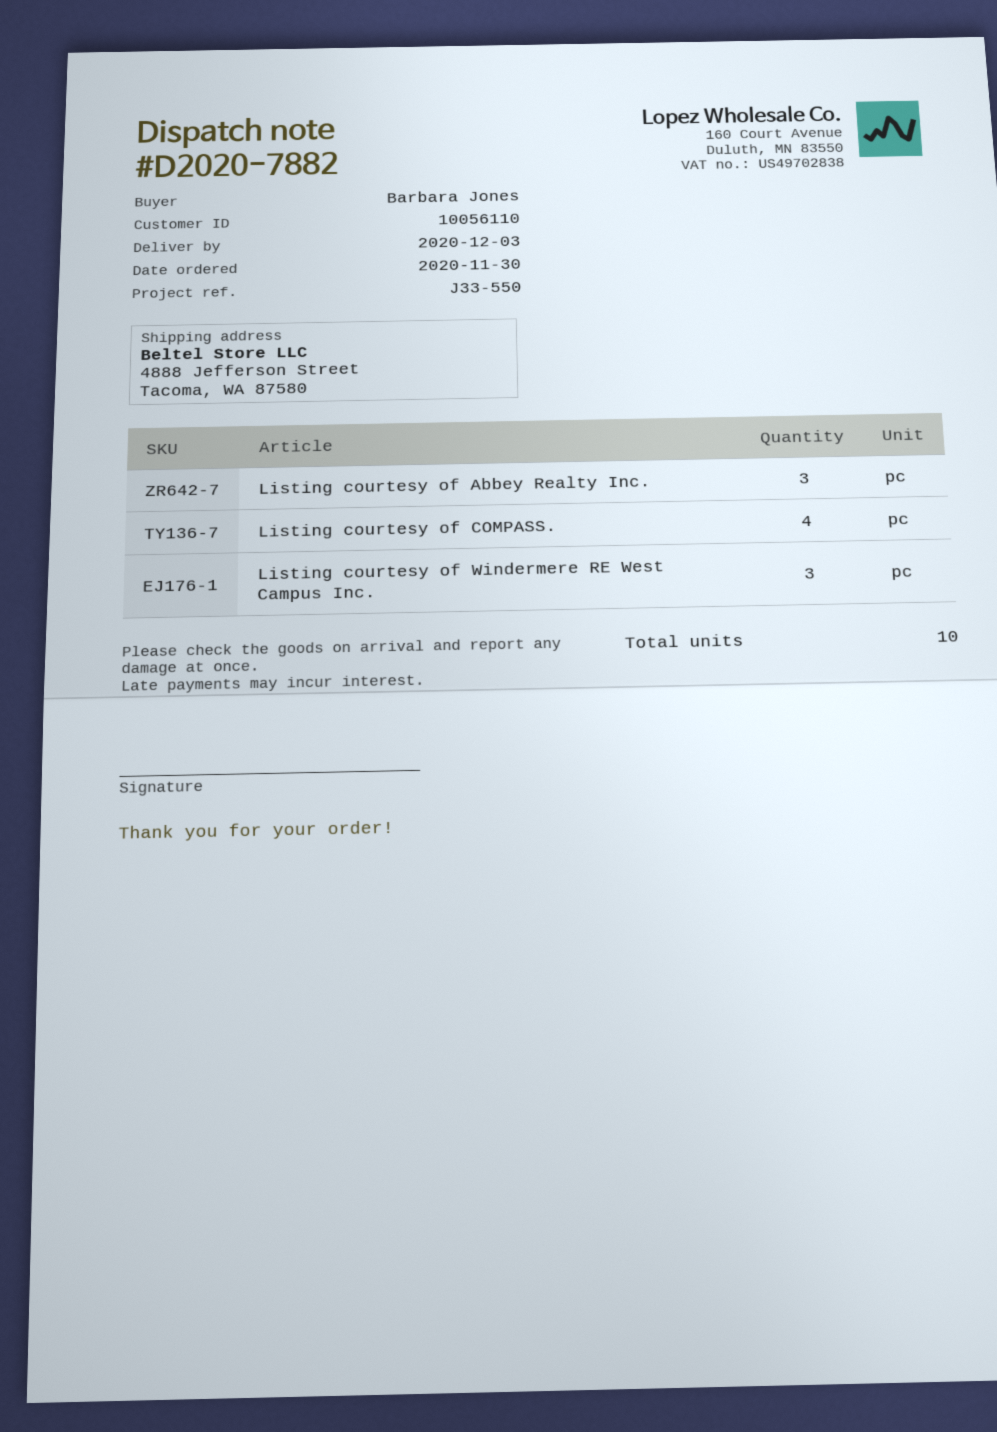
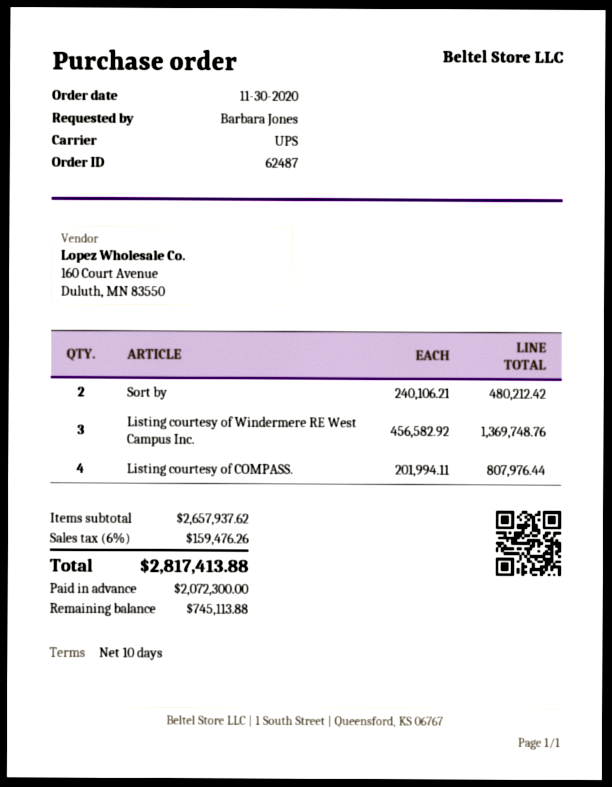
Listing courtesy of Abbey Realty Inc.: 3 -> none
Sort by: none -> 2

